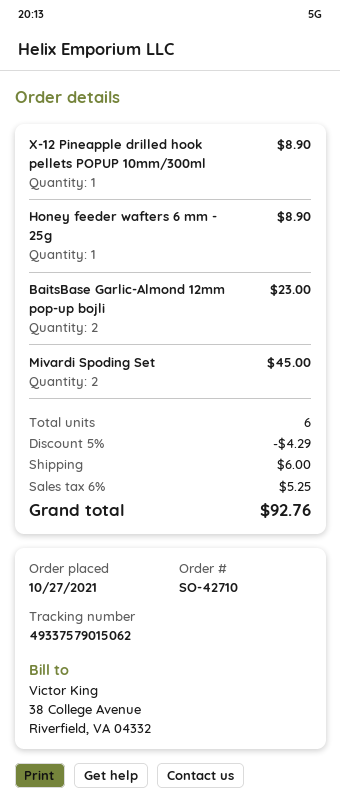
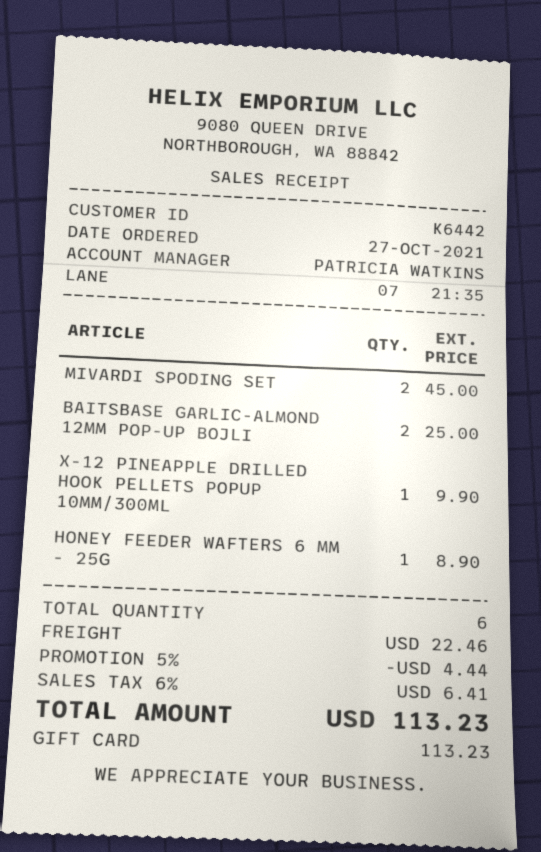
X-12 Pineapple drilled hook pellets POPUP 10mm/300ml: 1 for 8.90 -> 1 for 9.90
BaitsBase Garlic-Almond 12mm pop-up bojli: 2 for 23.00 -> 2 for 25.00
discount: 5% = 4.29 -> 5% = 4.44
shipping: 6.00 -> 22.46
tax: 6% = 5.25 -> 6% = 6.41
total: 92.76 -> 113.23

